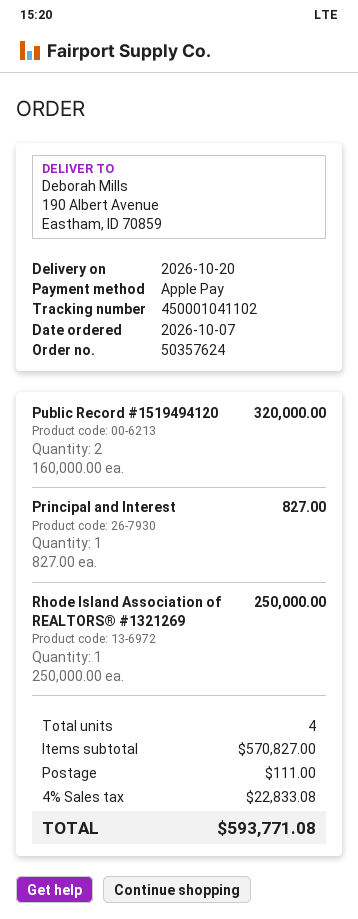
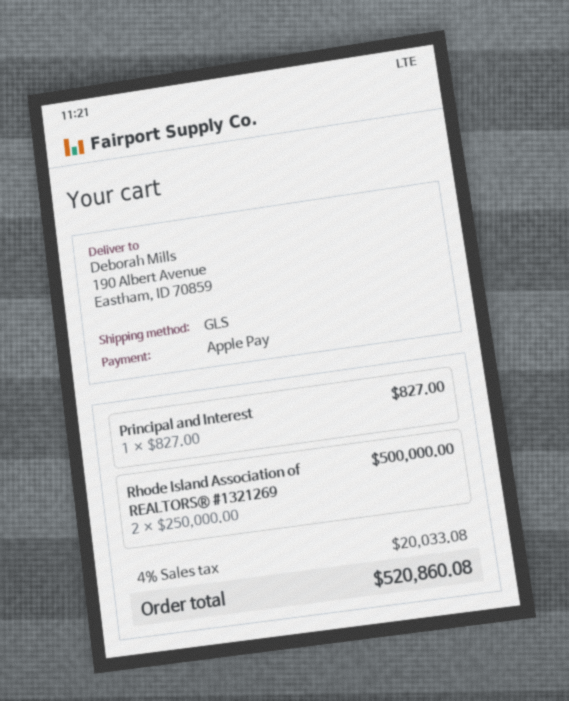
Public Record #1519494120: 2 x 160000.00 = 320000.00 -> none
Rhode Island Association of REALTORS® #1321269: 1 x 250000.00 = 250000.00 -> 2 x 250000.00 = 500000.00
shipping: 111.00 -> none
tax: 4% = 22833.08 -> 4% = 20033.08
total: 593771.08 -> 520860.08

